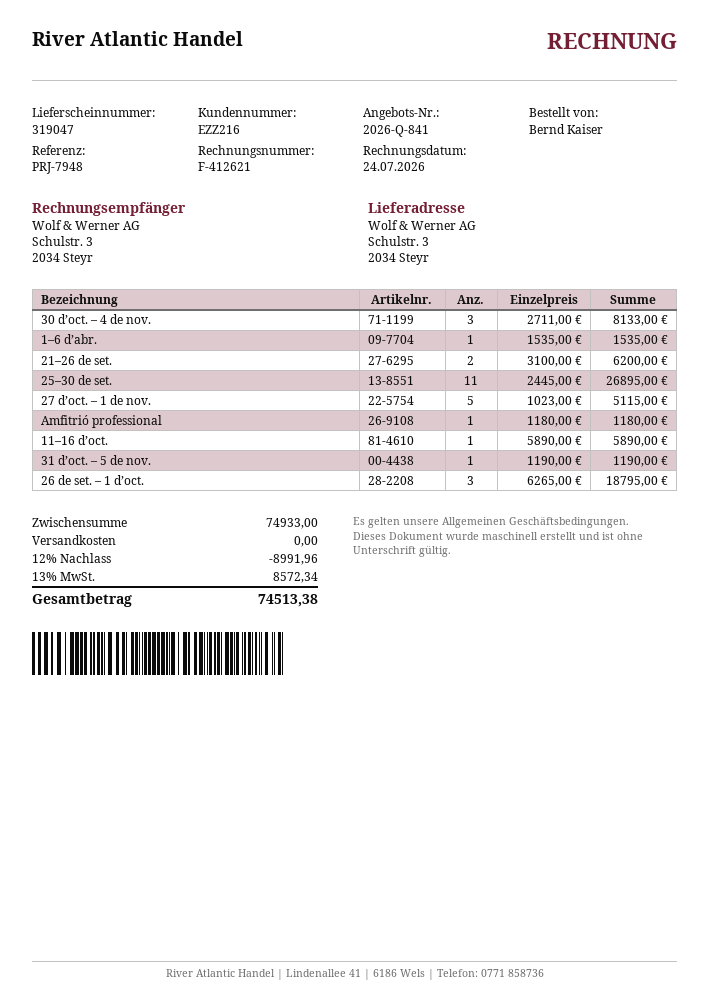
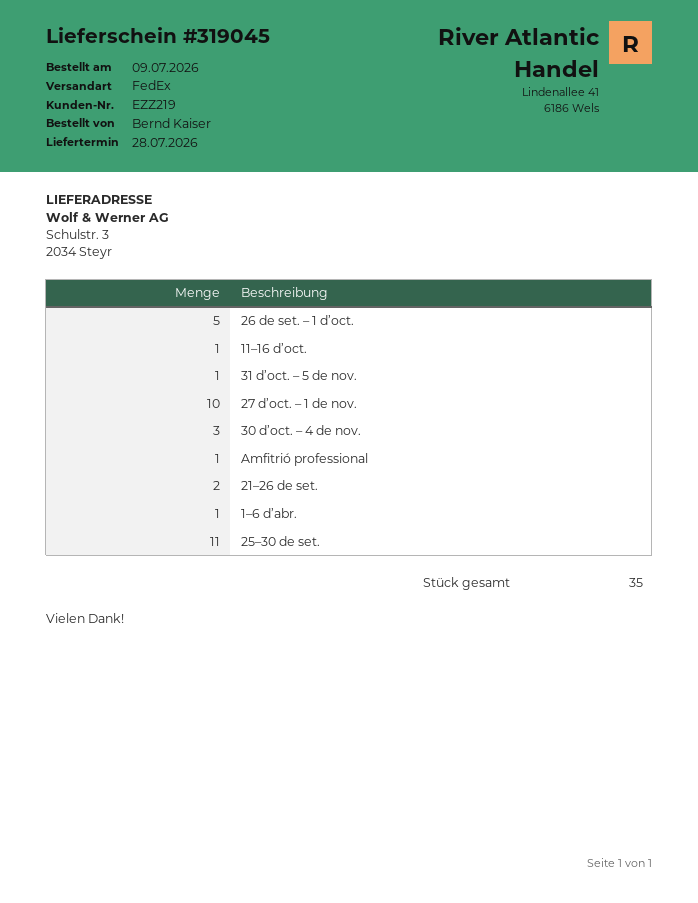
delivery note number: 319047 -> 319045
customer number: EZZ216 -> EZZ219
27 d’oct. – 1 de nov.: 5 -> 10
26 de set. – 1 d’oct.: 3 -> 5

